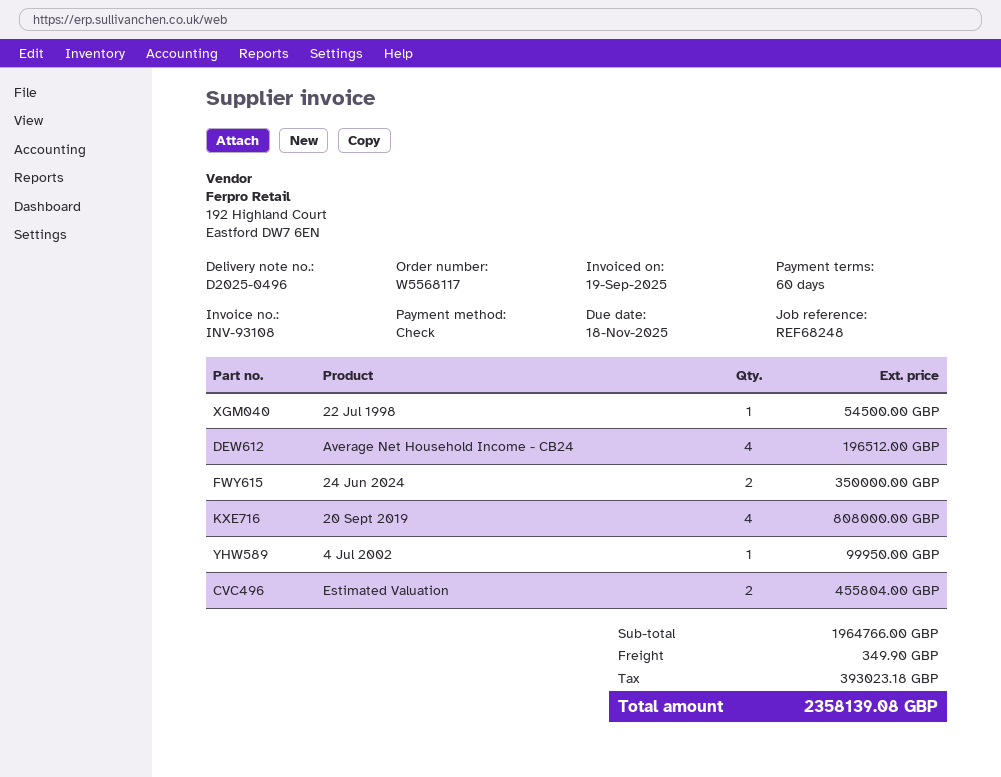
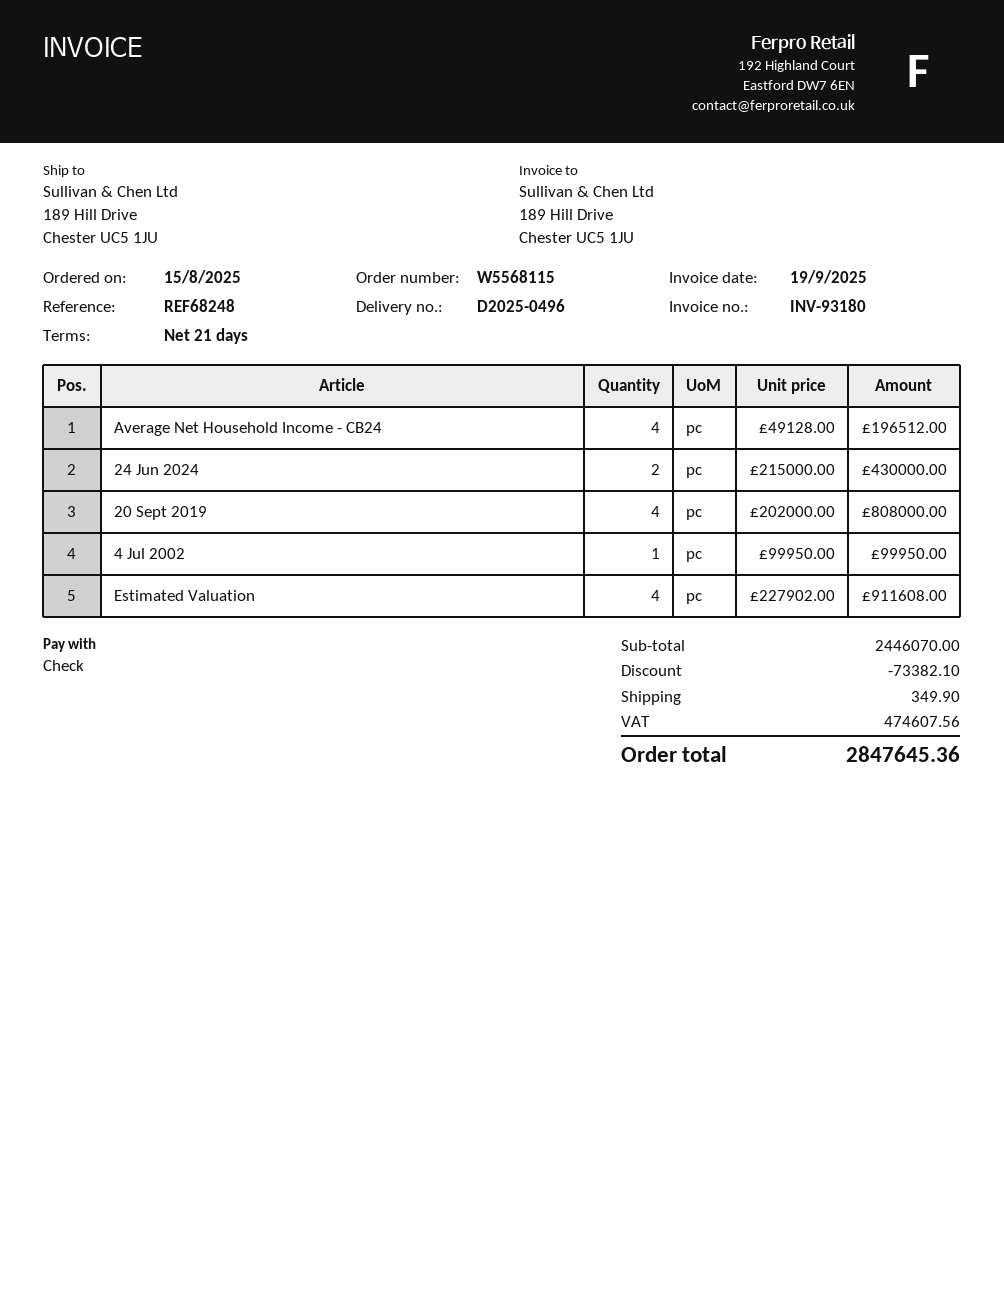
order number: W5568117 -> W5568115
invoice number: INV-93108 -> INV-93180
payment terms: 60 days -> 21 days
22 Jul 1998: 1 for 54500.00 -> none
24 Jun 2024: 2 for 350000.00 -> 2 for 430000.00
Estimated Valuation: 2 for 455804.00 -> 4 for 911608.00
subtotal: 1964766.00 -> 2446070.00
discount: none -> 73382.10
tax: 393023.18 -> 474607.56
total: 2358139.08 -> 2847645.36

